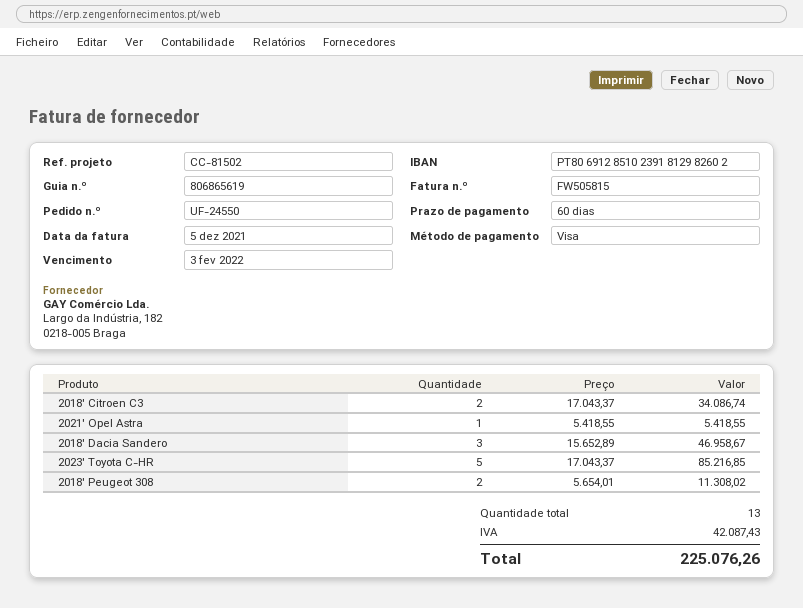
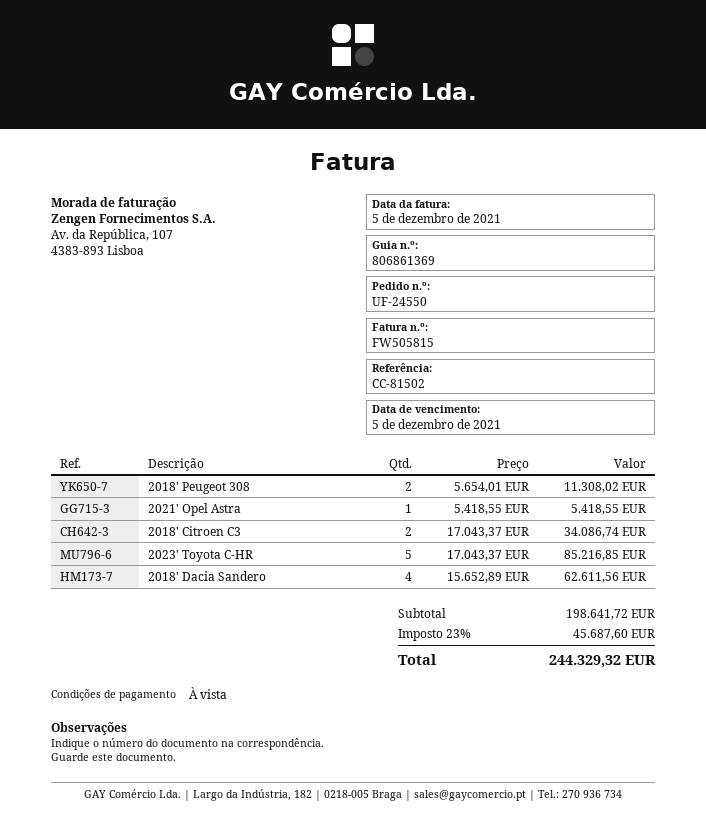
delivery note number: 806865619 -> 806861369
payment terms: 60 days -> on receipt
due date: 2022-02-03 -> 2021-12-05
2018' Dacia Sandero: 3 x 15652.89 = 46958.67 -> 4 x 15652.89 = 62611.56
tax: 42087.43 -> 45687.60
total: 225076.26 -> 244329.32

